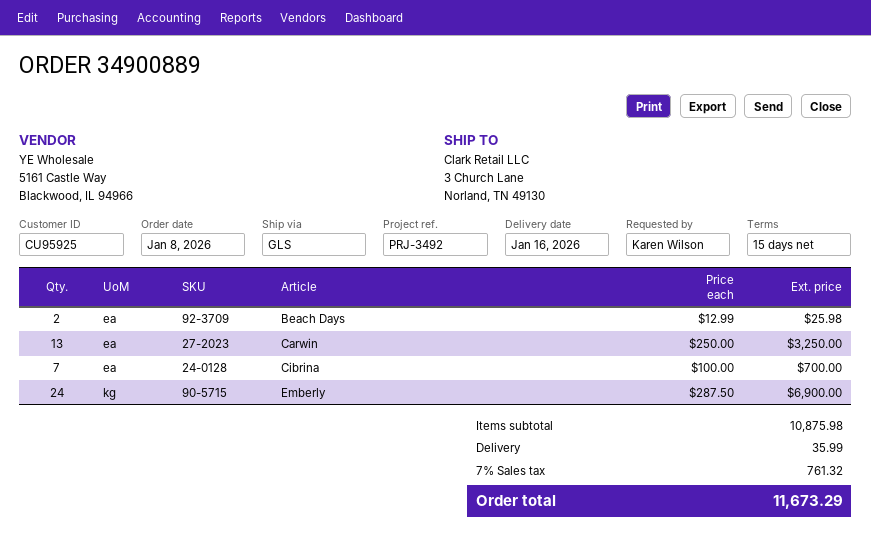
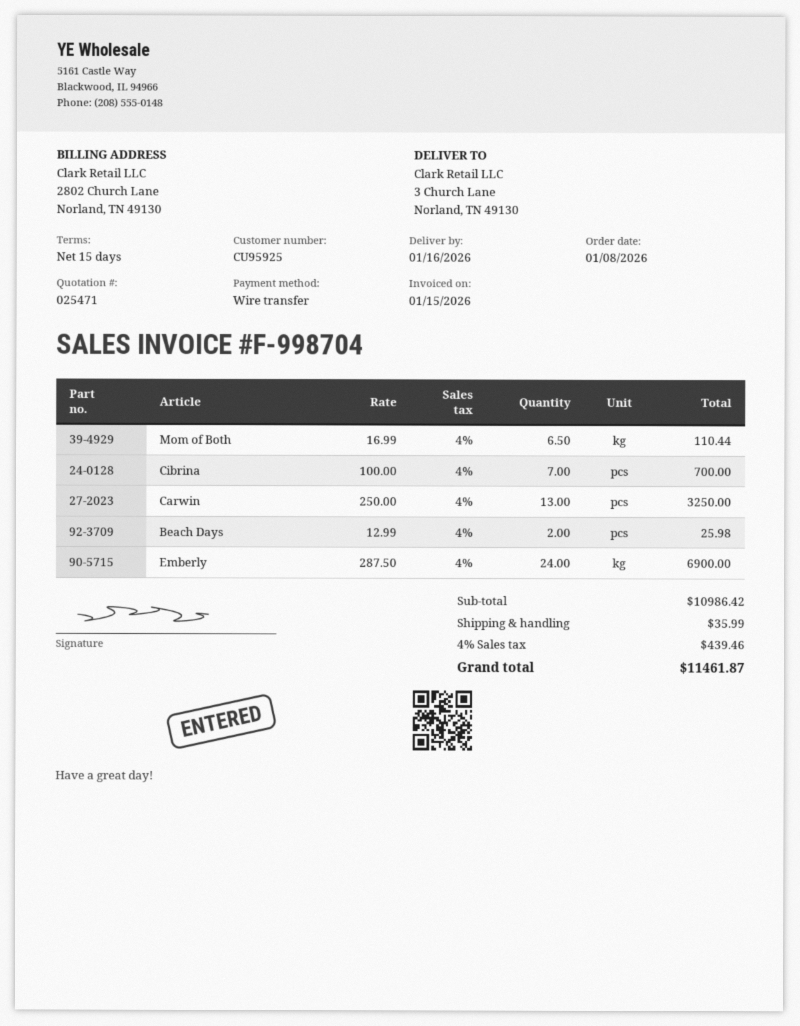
Mom of Both: none -> 6.5 x 16.99 = 110.44
subtotal: 10875.98 -> 10986.42
tax: 7% = 761.32 -> 4% = 439.46
total: 11673.29 -> 11461.87

